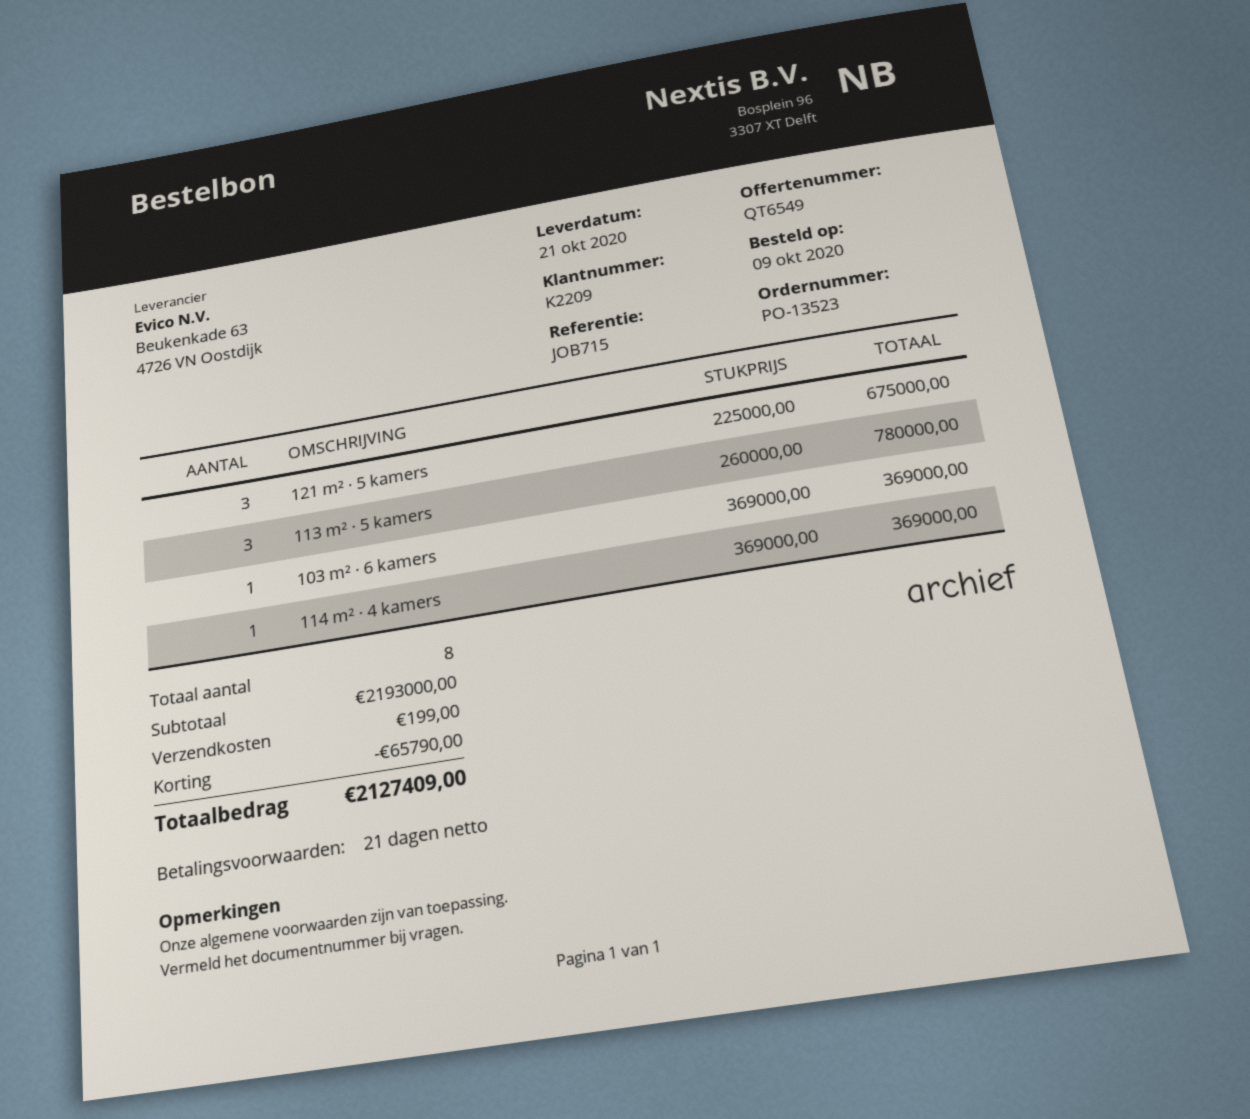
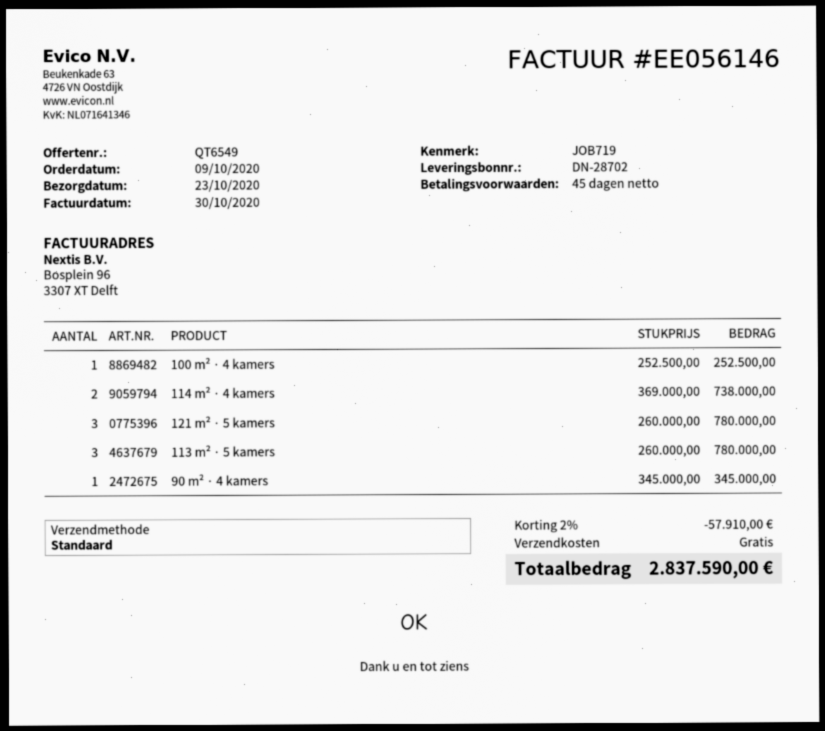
delivery date: 2020-10-21 -> 2020-10-23
payment terms: 21 days -> 45 days
reference: JOB715 -> JOB719
121 m² · 5 kamers: 3 x 225000.00 = 675000.00 -> 3 x 260000.00 = 780000.00
103 m² · 6 kamers: 1 x 369000.00 = 369000.00 -> none
114 m² · 4 kamers: 1 x 369000.00 = 369000.00 -> 2 x 369000.00 = 738000.00
100 m² · 4 kamers: none -> 1 x 252500.00 = 252500.00
90 m² · 4 kamers: none -> 1 x 345000.00 = 345000.00
discount: 65790.00 -> 57910.00
shipping: 199.00 -> 0.00
total: 2127409.00 -> 2837590.00

